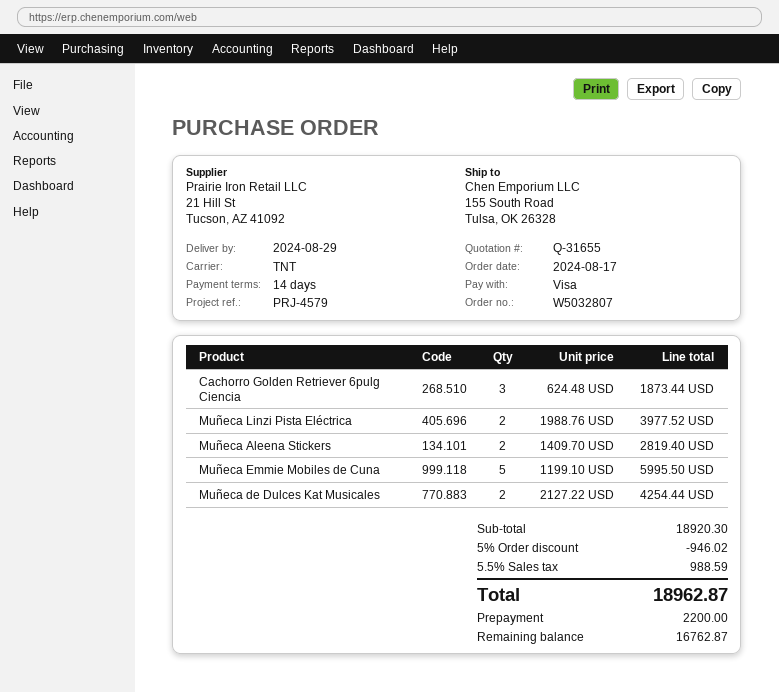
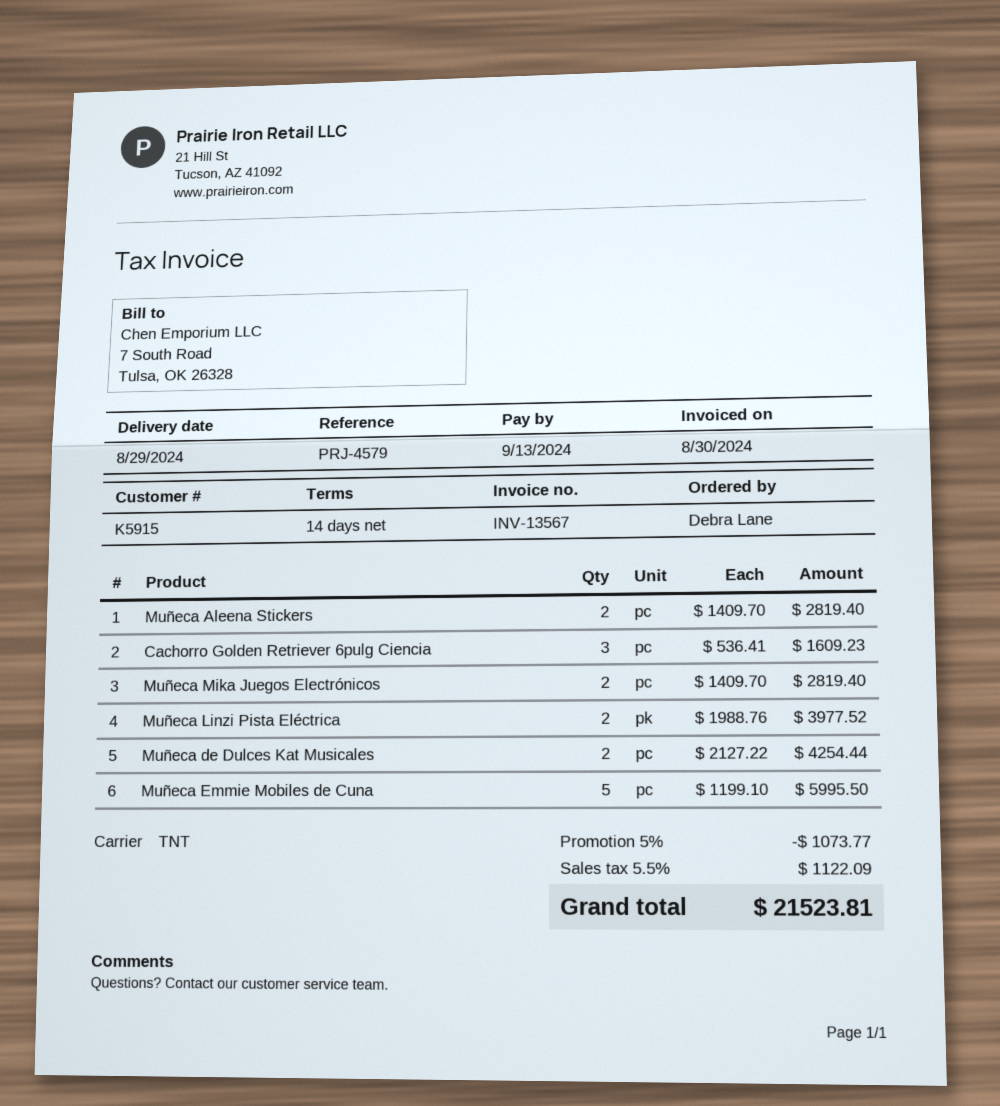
Cachorro Golden Retriever 6pulg Ciencia: 3 x 624.48 = 1873.44 -> 3 x 536.41 = 1609.23
Muñeca Mika Juegos Electrónicos: none -> 2 x 1409.70 = 2819.40
discount: 5% = 946.02 -> 5% = 1073.77
tax: 5.5% = 988.59 -> 5.5% = 1122.09
total: 18962.87 -> 21523.81

